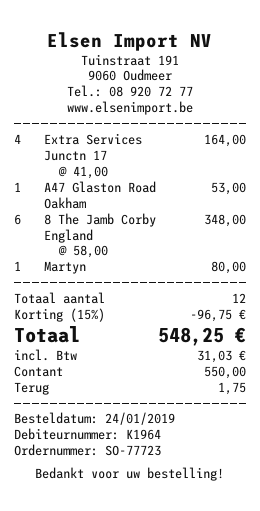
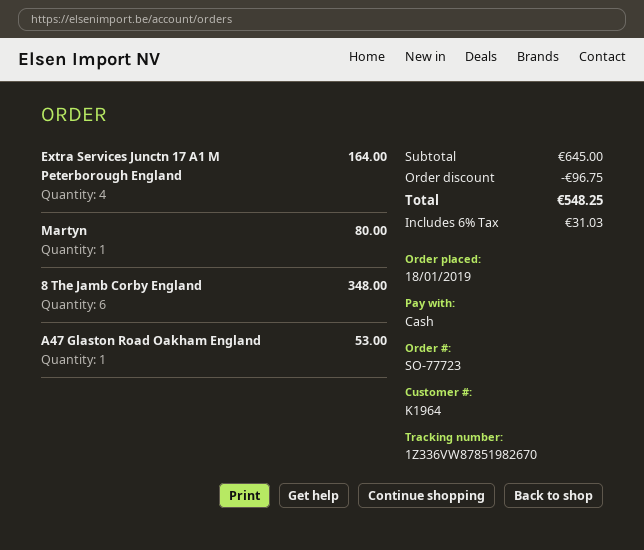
order date: 2019-01-24 -> 2019-01-18

